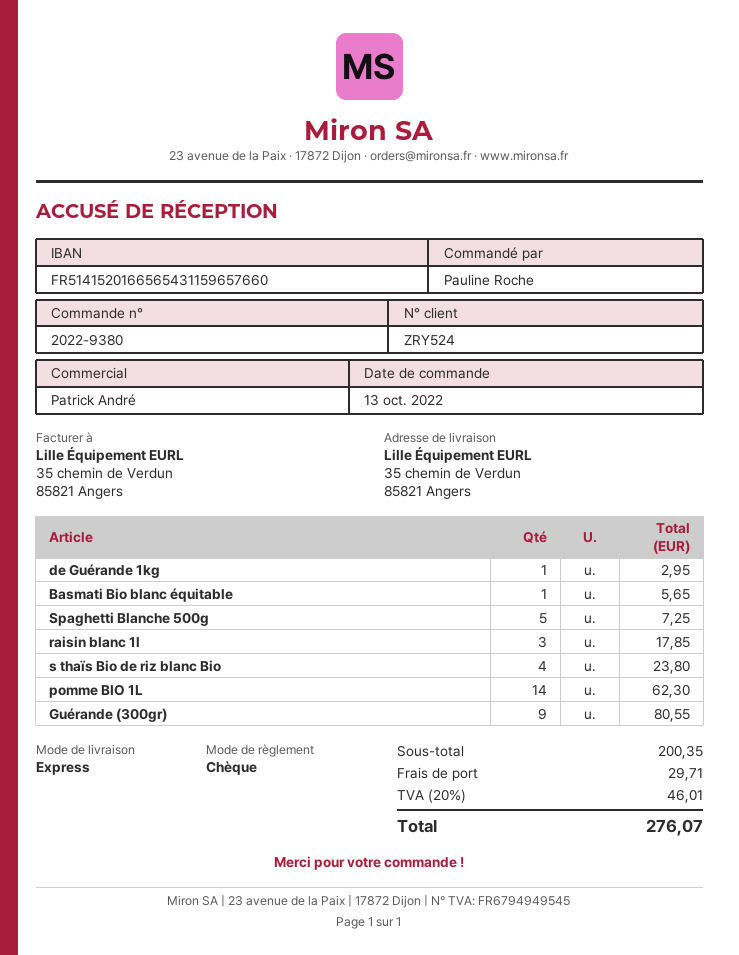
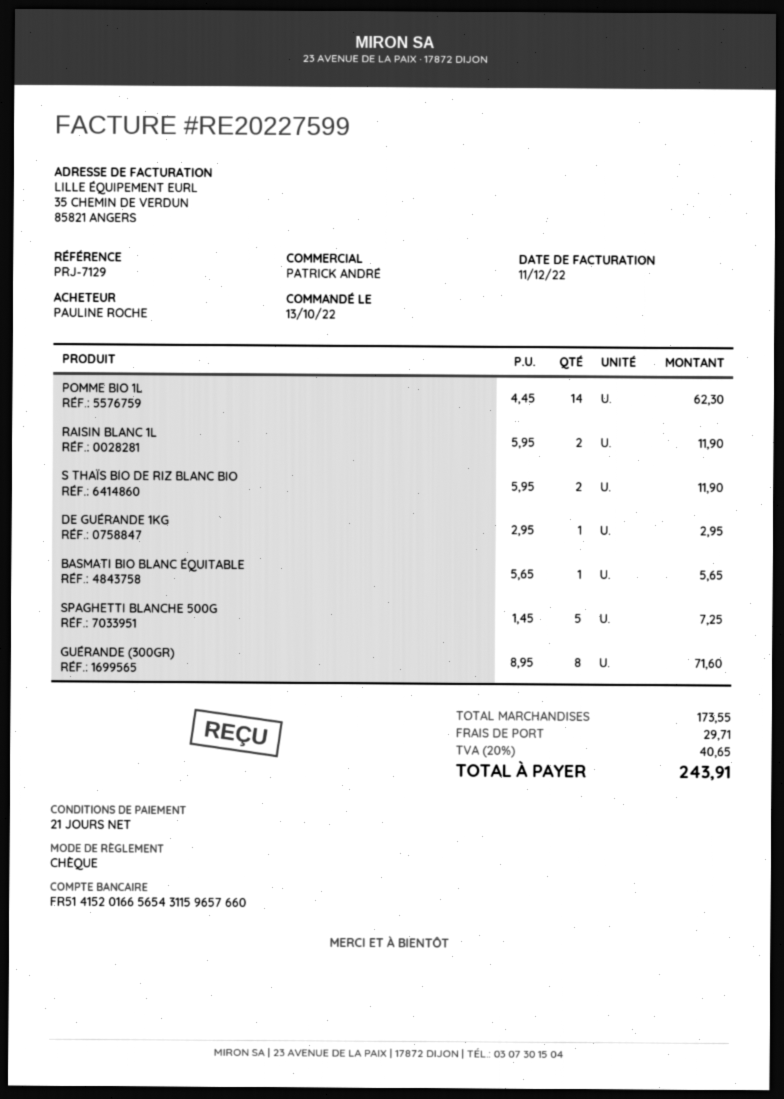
raisin blanc 1l: 3 for 17.85 -> 2 for 11.90
s thaïs Bio de riz blanc Bio: 4 for 23.80 -> 2 for 11.90
Guérande (300gr): 9 for 80.55 -> 8 for 71.60
subtotal: 200.35 -> 173.55
tax: 20% = 46.01 -> 20% = 40.65
total: 276.07 -> 243.91

